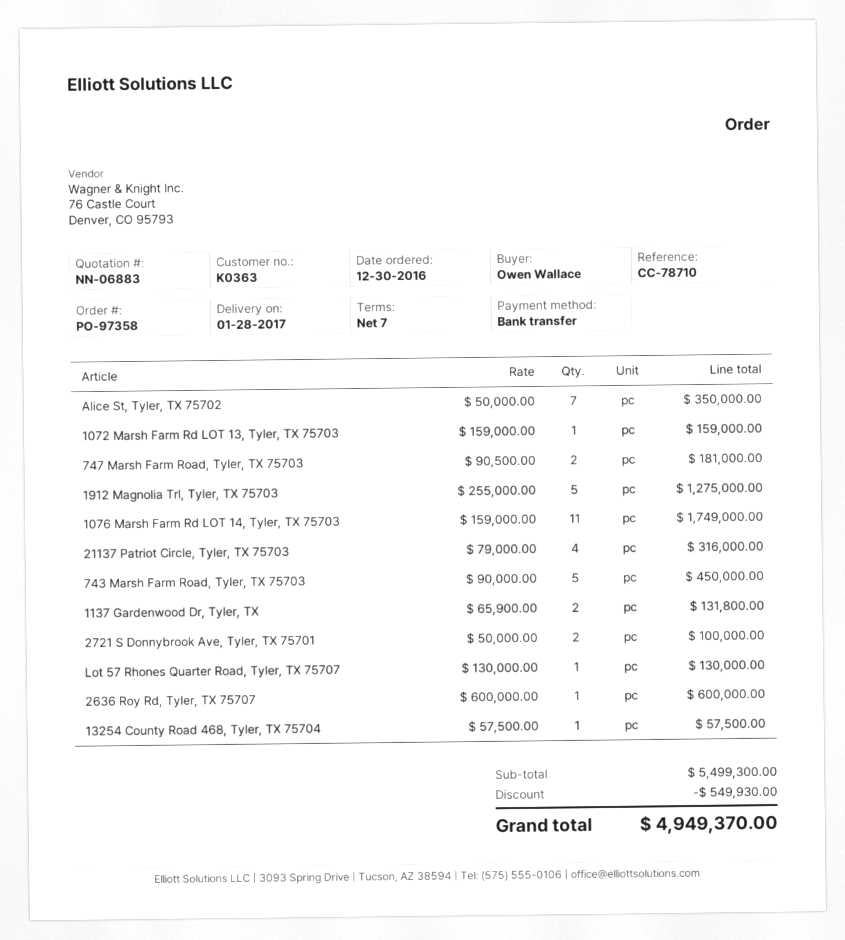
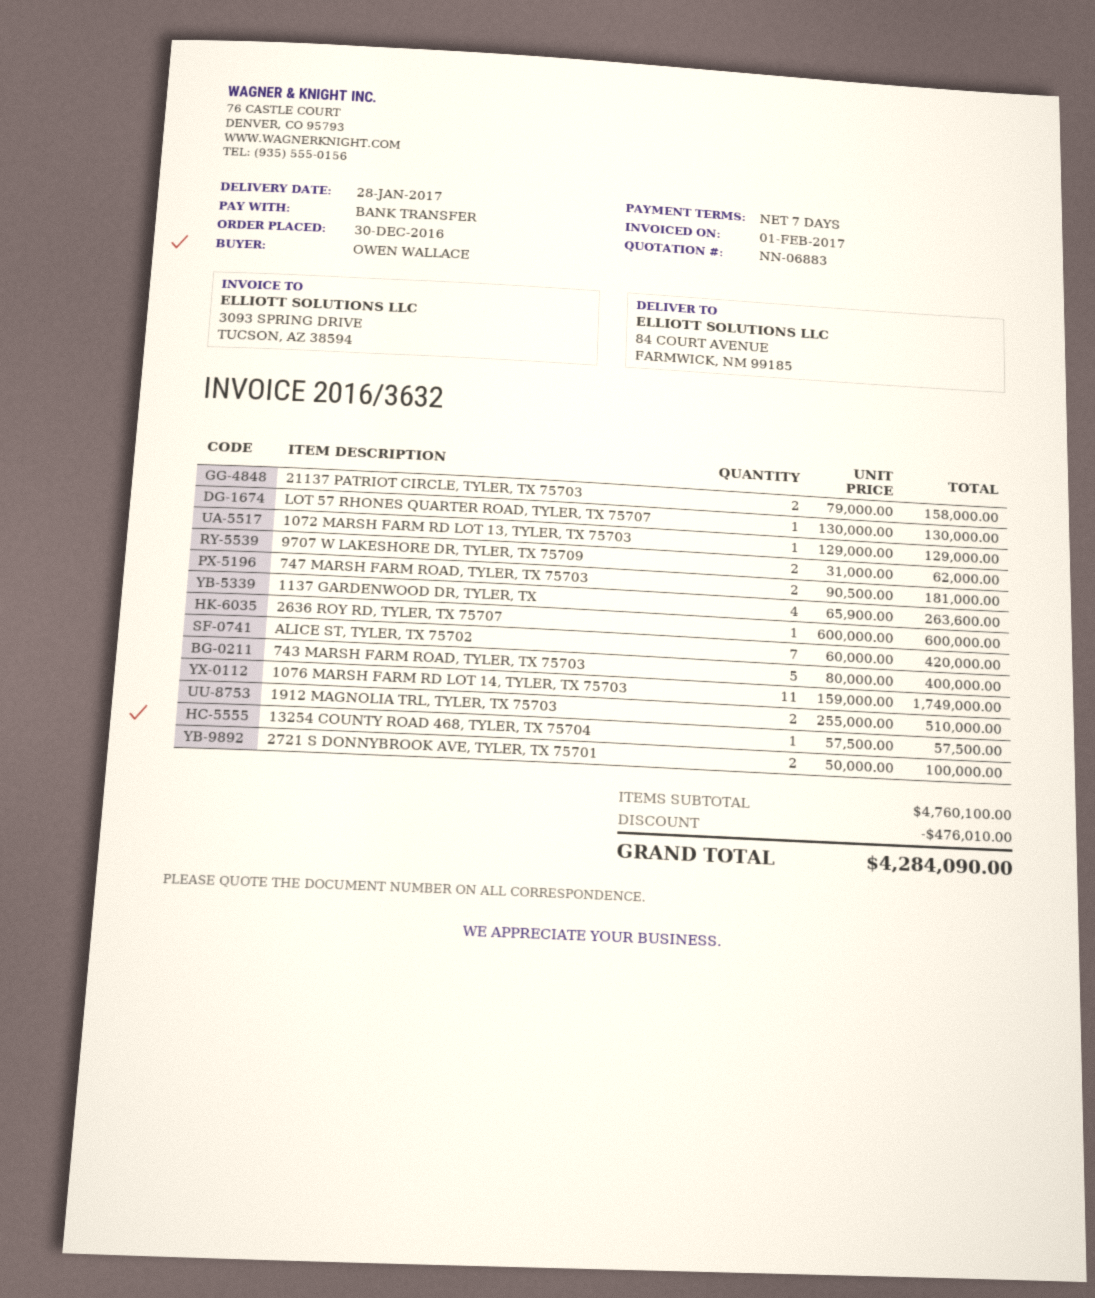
Alice St, Tyler, TX 75702: 7 x 50000.00 = 350000.00 -> 7 x 60000.00 = 420000.00
1072 Marsh Farm Rd LOT 13, Tyler, TX 75703: 1 x 159000.00 = 159000.00 -> 1 x 129000.00 = 129000.00
1912 Magnolia Trl, Tyler, TX 75703: 5 x 255000.00 = 1275000.00 -> 2 x 255000.00 = 510000.00
21137 Patriot Circle, Tyler, TX 75703: 4 x 79000.00 = 316000.00 -> 2 x 79000.00 = 158000.00
743 Marsh Farm Road, Tyler, TX 75703: 5 x 90000.00 = 450000.00 -> 5 x 80000.00 = 400000.00
1137 Gardenwood Dr, Tyler, TX: 2 x 65900.00 = 131800.00 -> 4 x 65900.00 = 263600.00
9707 W LAKESHORE DR, TYLER, TX 75709: none -> 2 x 31000.00 = 62000.00
subtotal: 5499300.00 -> 4760100.00
discount: 549930.00 -> 476010.00
total: 4949370.00 -> 4284090.00

